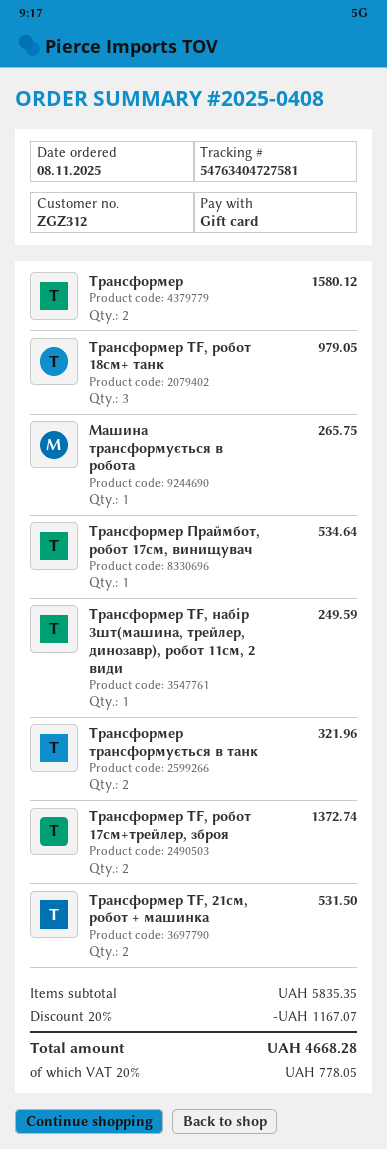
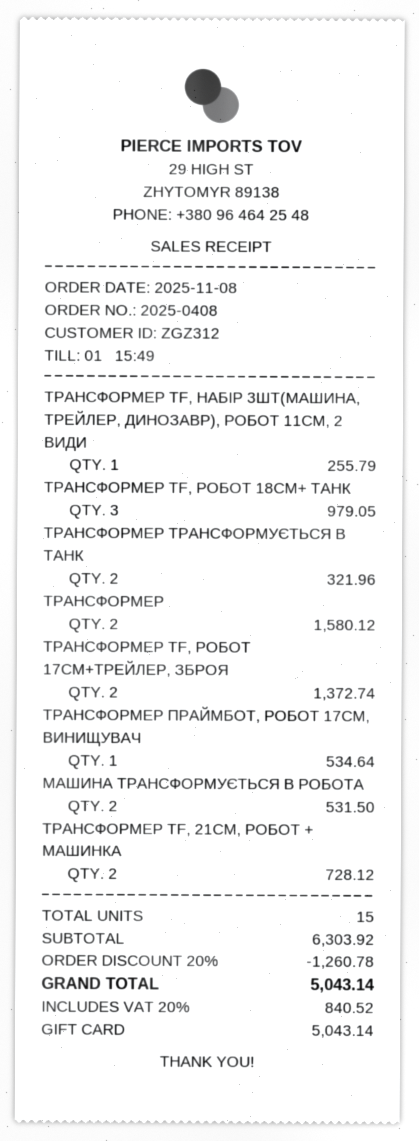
Машина трансформується в робота: 1 for 265.75 -> 2 for 531.50
Трансформер TF, набір 3шт(машина, трейлер, динозавр), робот 11см, 2 види: 1 for 249.59 -> 1 for 255.79
Трансформер TF, 21см, робот + машинка: 2 for 531.50 -> 2 for 728.12
subtotal: 5835.35 -> 6303.92
discount: 20% = 1167.07 -> 20% = 1260.78
tax: 20% = 778.05 -> 20% = 840.52
total: 4668.28 -> 5043.14

